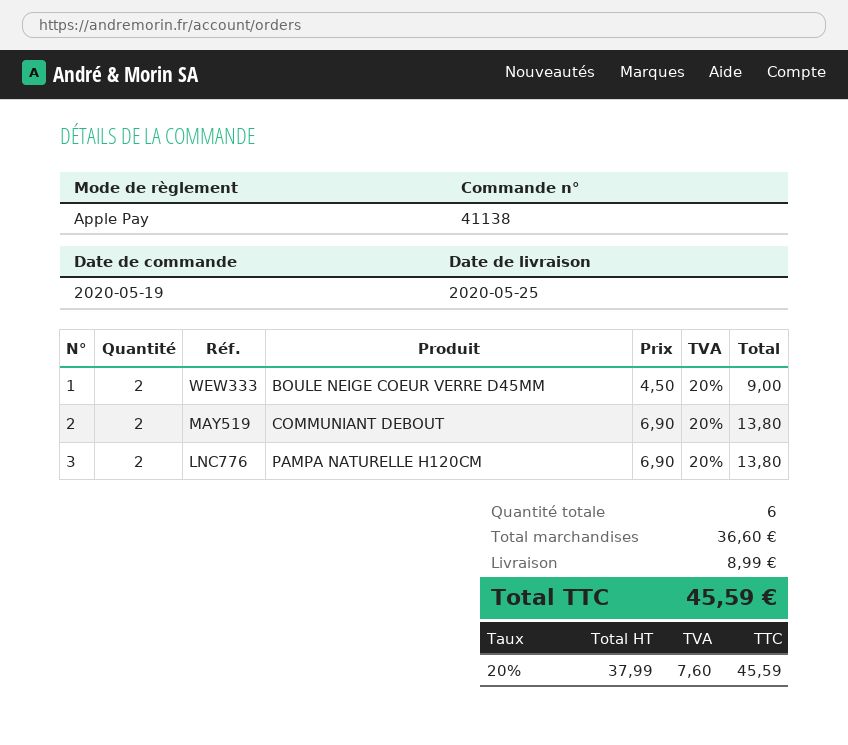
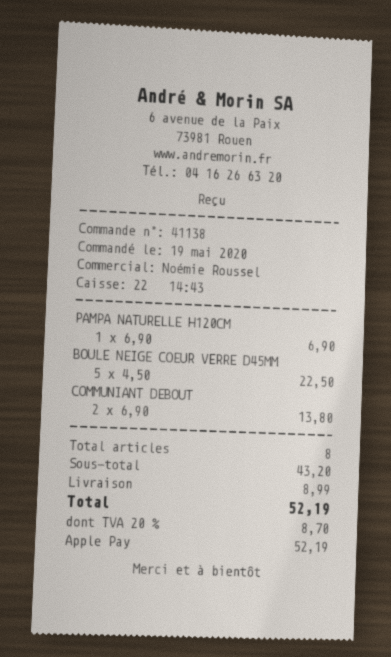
BOULE NEIGE COEUR VERRE D45MM: 2 x 4.50 = 9.00 -> 5 x 4.50 = 22.50
PAMPA NATURELLE H120CM: 2 x 6.90 = 13.80 -> 1 x 6.90 = 6.90
total quantity: 6 -> 8
subtotal: 36.60 -> 43.20
tax: 20% = 7.60 -> 20% = 8.70
total: 45.59 -> 52.19

